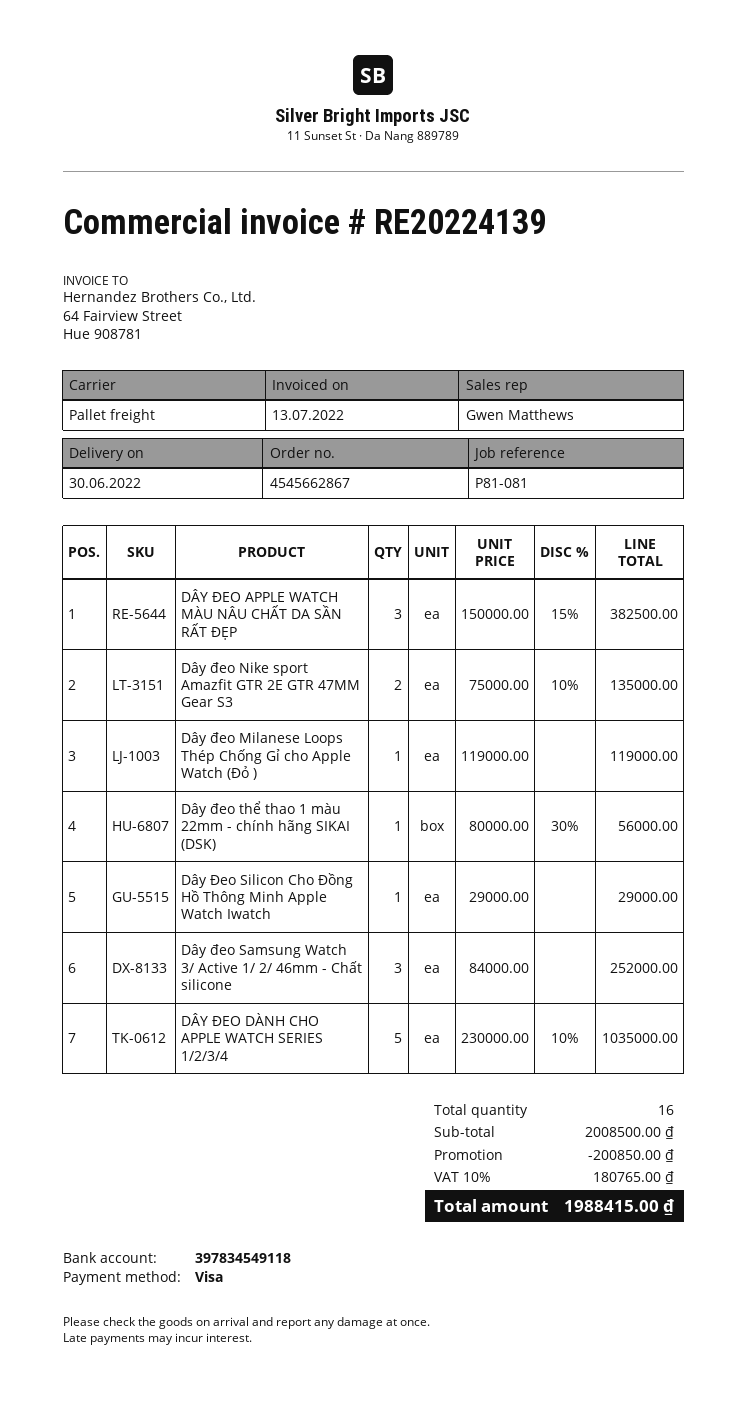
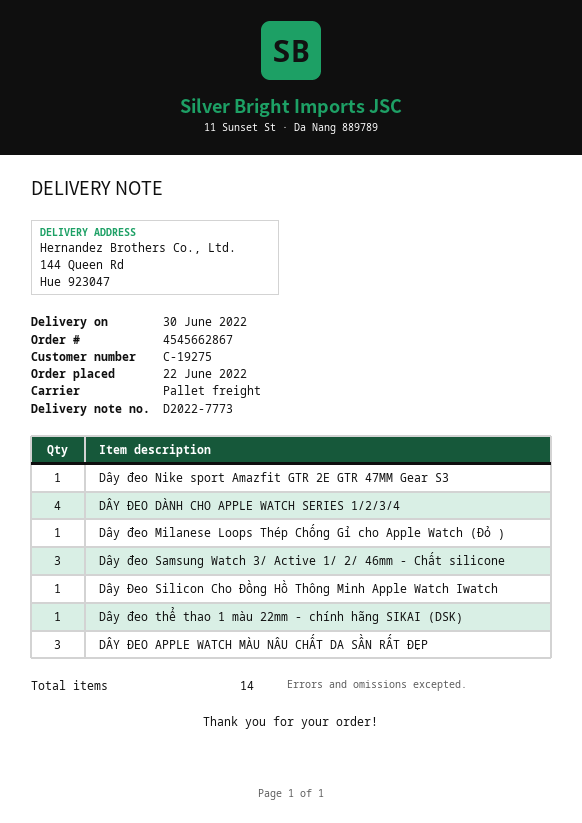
Dây đeo Nike sport Amazfit GTR 2E GTR 47MM Gear S3: 2 -> 1
DÂY ĐEO DÀNH CHO APPLE WATCH SERIES 1/2/3/4: 5 -> 4
total quantity: 16 -> 14

